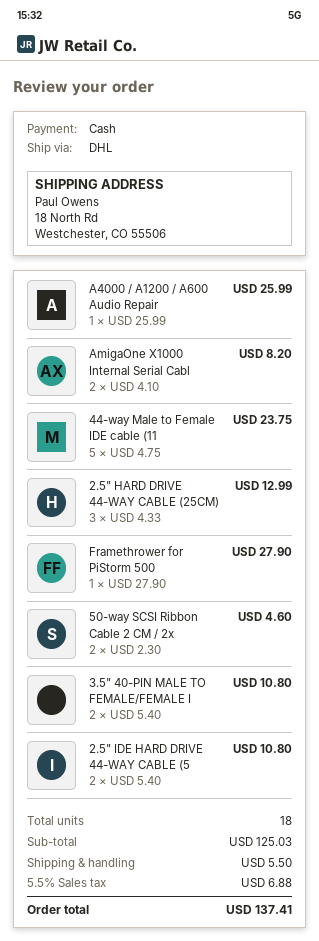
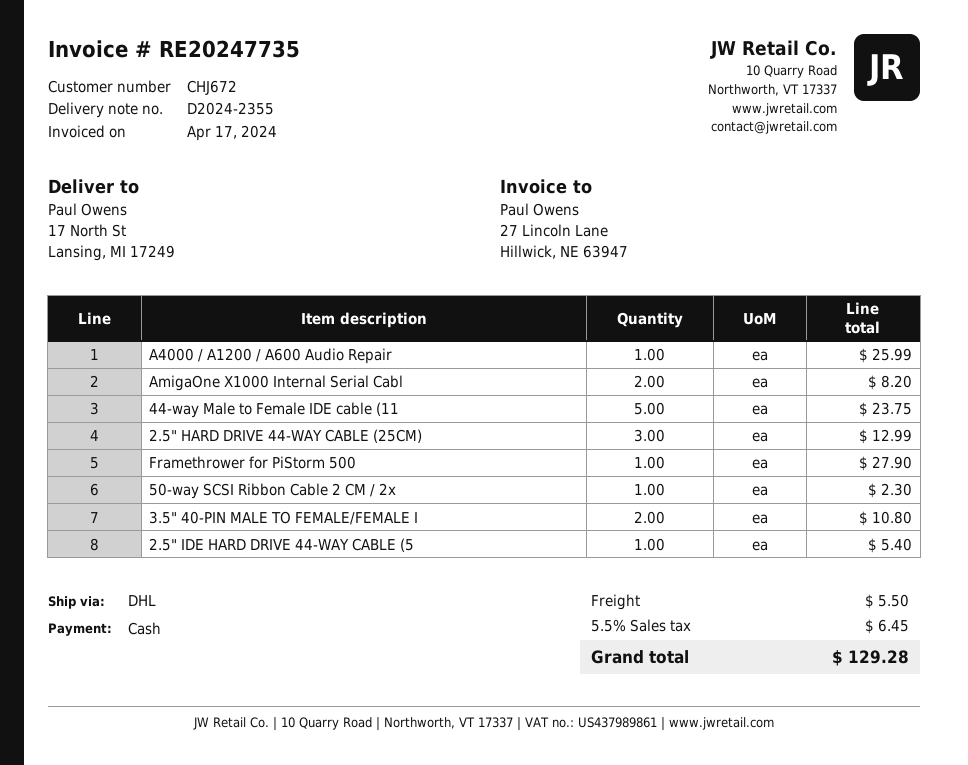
ship to: 18 North Rd, Westchester, CO 55506 -> 17 North St, Lansing, MI 17249
50-way SCSI Ribbon Cable 2 CM / 2x: 2 for 4.60 -> 1 for 2.30
2.5" IDE HARD DRIVE 44-WAY CABLE (5: 2 for 10.80 -> 1 for 5.40
tax: 5.5% = 6.88 -> 5.5% = 6.45
total: 137.41 -> 129.28

